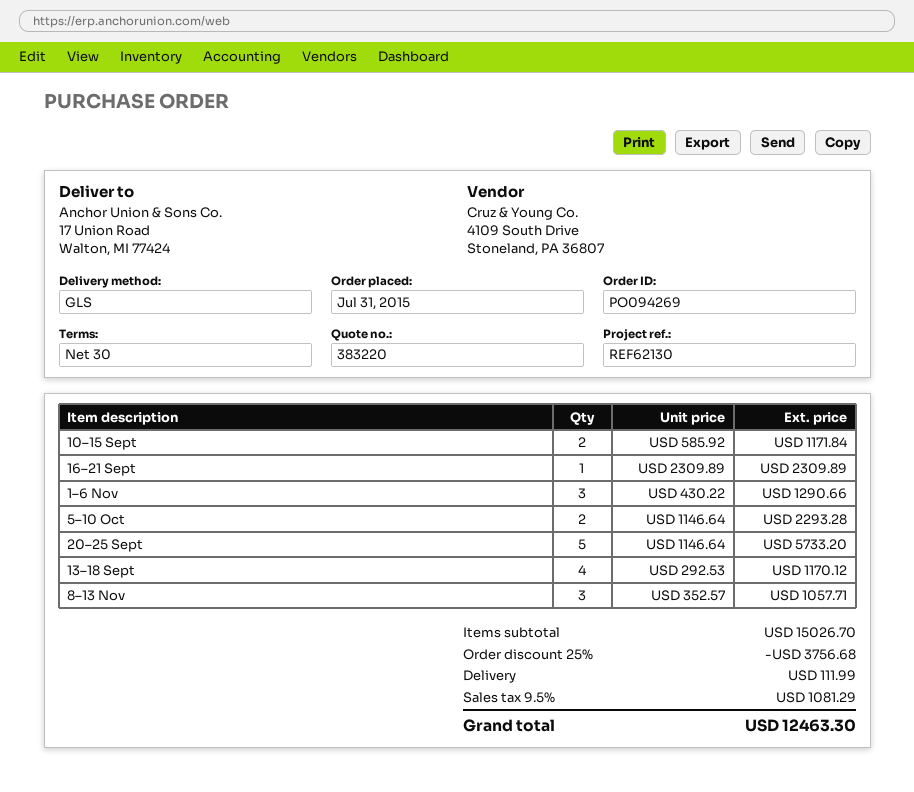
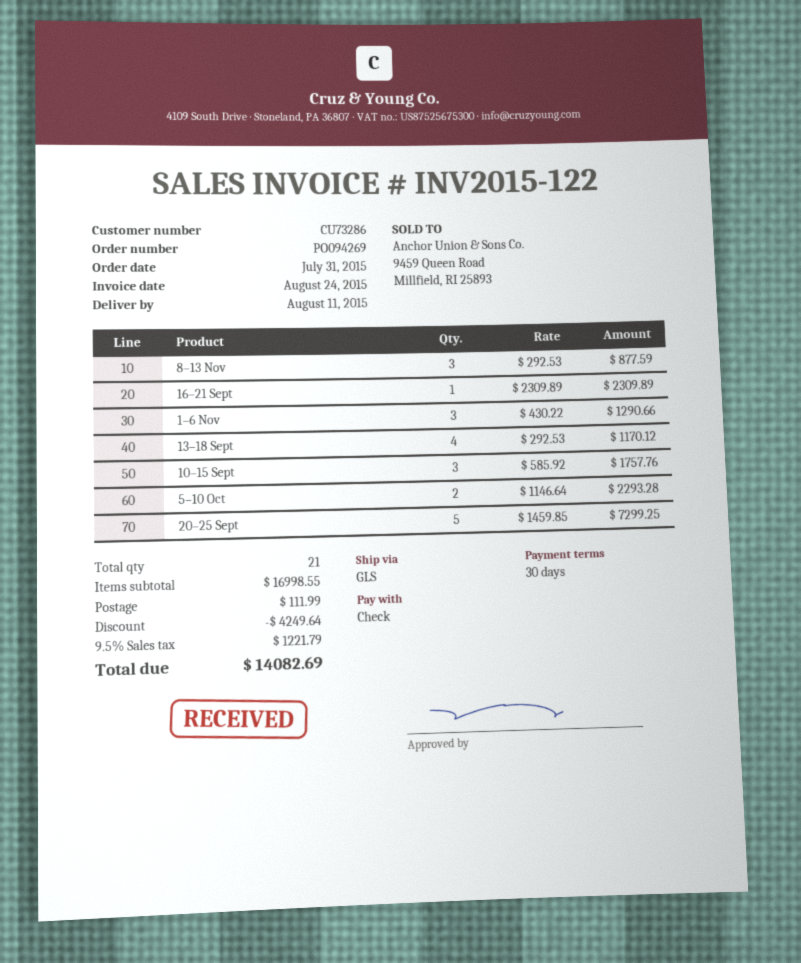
10–15 Sept: 2 x 585.92 = 1171.84 -> 3 x 585.92 = 1757.76
20–25 Sept: 5 x 1146.64 = 5733.20 -> 5 x 1459.85 = 7299.25
8–13 Nov: 3 x 352.57 = 1057.71 -> 3 x 292.53 = 877.59
subtotal: 15026.70 -> 16998.55
discount: 3756.68 -> 4249.64
tax: 9.5% = 1081.29 -> 9.5% = 1221.79
total: 12463.30 -> 14082.69

